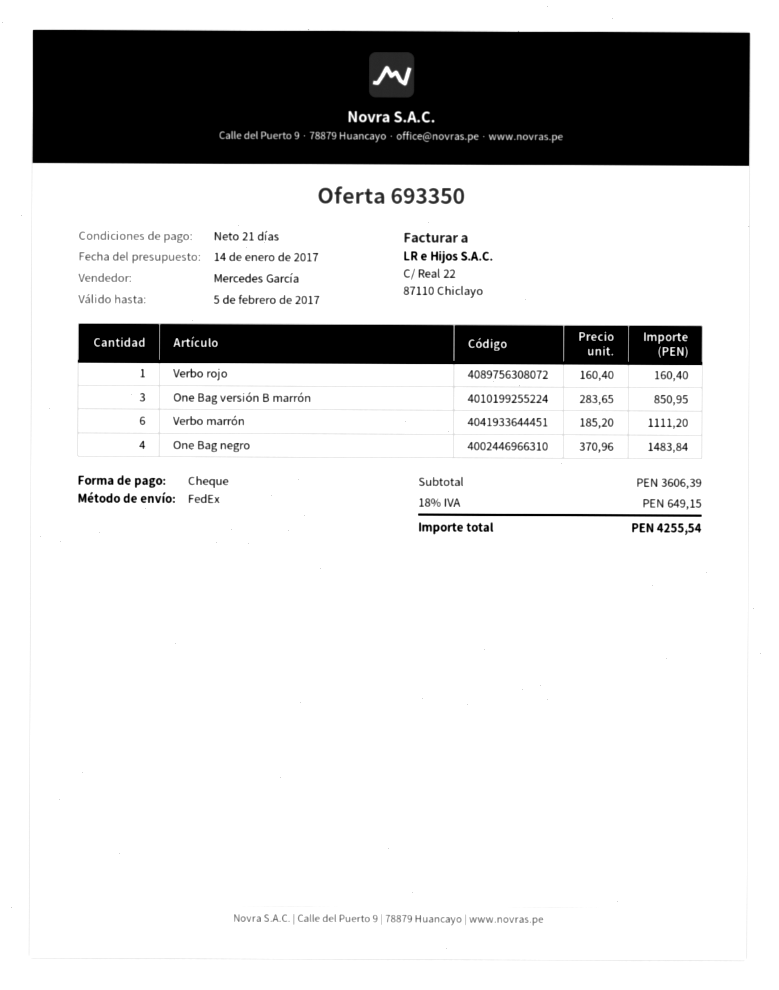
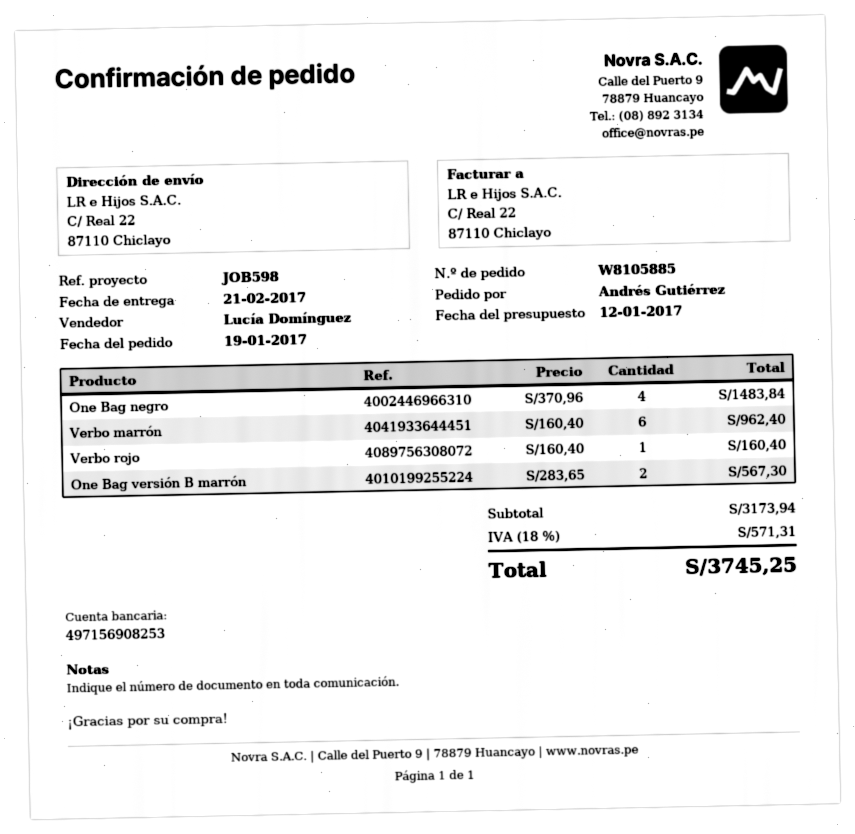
quote date: 2017-01-14 -> 2017-01-12
sales rep: Mercedes García -> Lucía Domínguez
One Bag versión B marrón: 3 x 283.65 = 850.95 -> 2 x 283.65 = 567.30
Verbo marrón: 6 x 185.20 = 1111.20 -> 6 x 160.40 = 962.40
subtotal: 3606.39 -> 3173.94
tax: 18% = 649.15 -> 18% = 571.31
total: 4255.54 -> 3745.25

